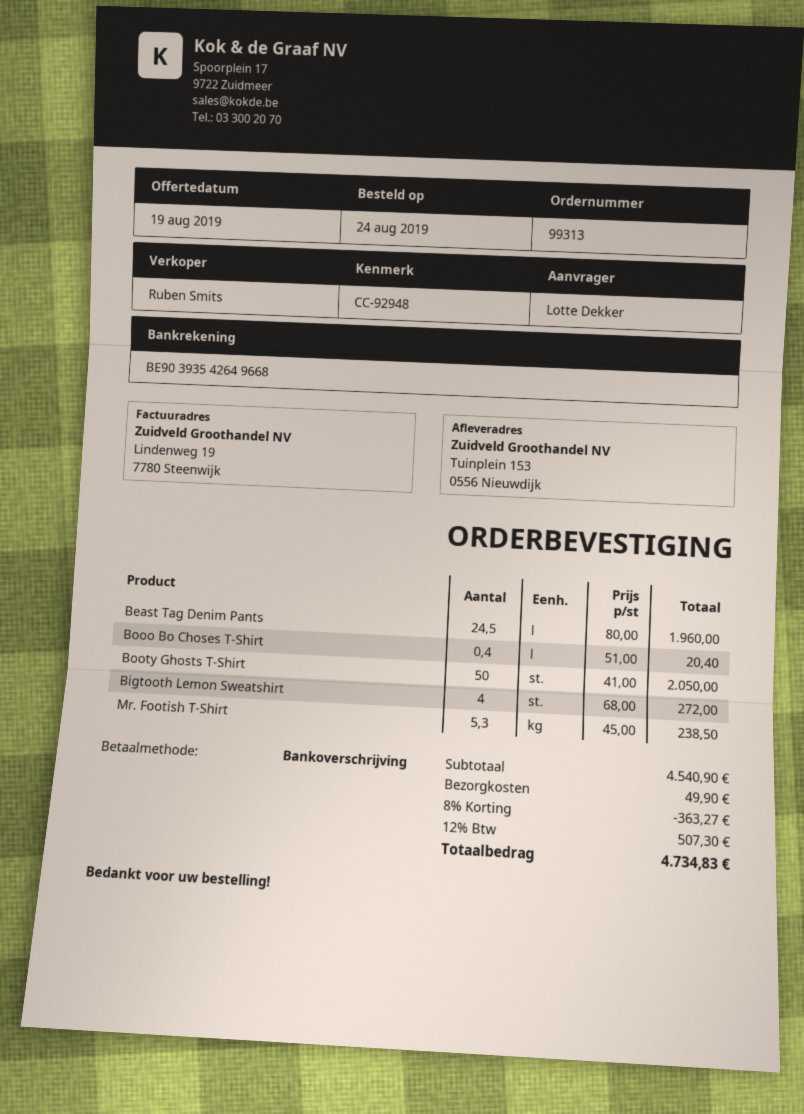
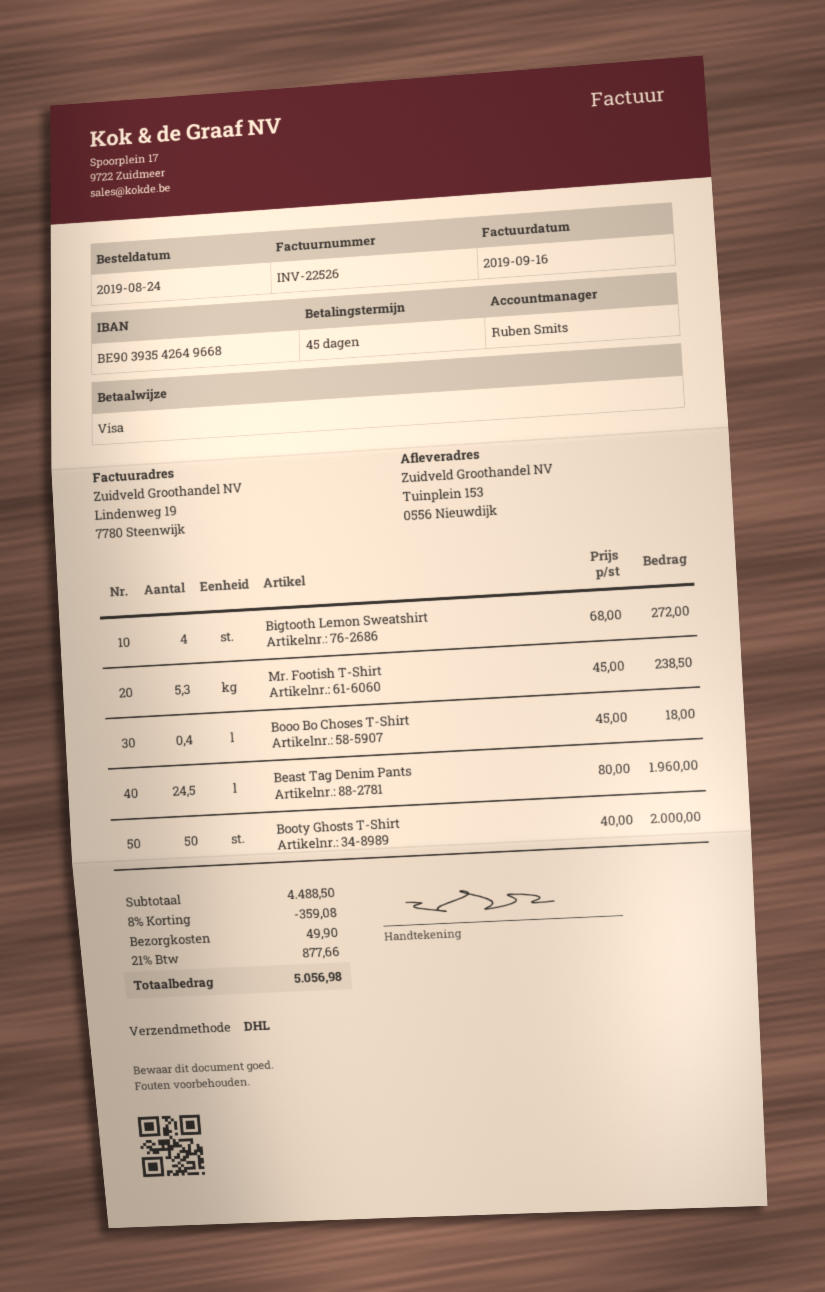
payment method: bank transfer -> Visa
Booo Bo Choses T-Shirt: 0.4 x 51.00 = 20.40 -> 0.4 x 45.00 = 18.00
Booty Ghosts T-Shirt: 50 x 41.00 = 2050.00 -> 50 x 40.00 = 2000.00
subtotal: 4540.90 -> 4488.50
discount: 8% = 363.27 -> 8% = 359.08
tax: 12% = 507.30 -> 21% = 877.66
total: 4734.83 -> 5056.98

